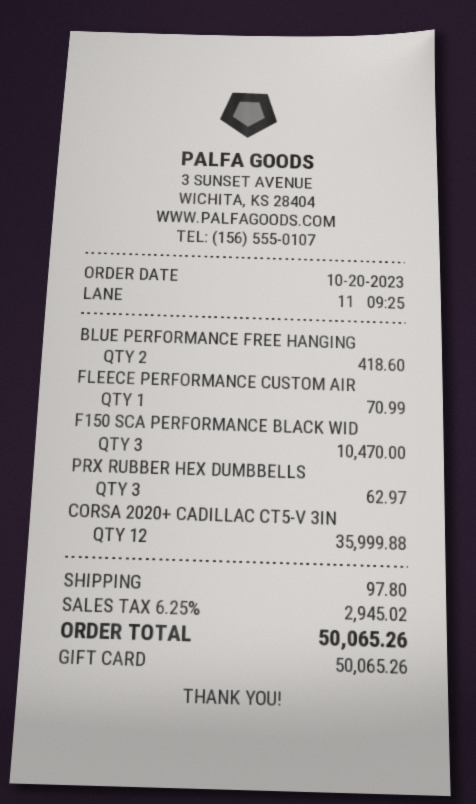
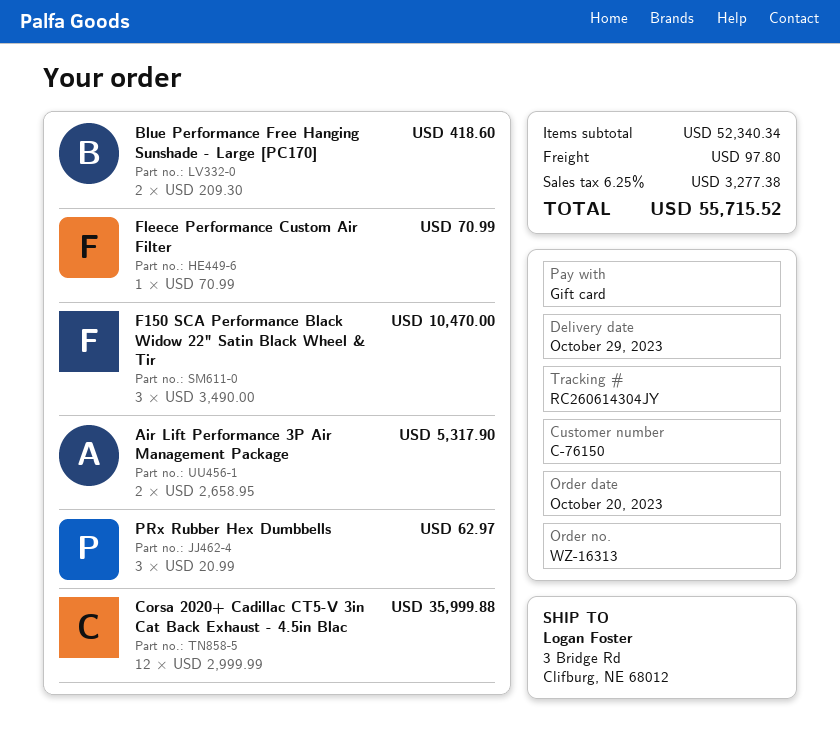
Air Lift Performance 3P Air Management Package: none -> 2 for 5317.90
tax: 6.25% = 2945.02 -> 6.25% = 3277.38
total: 50065.26 -> 55715.52

